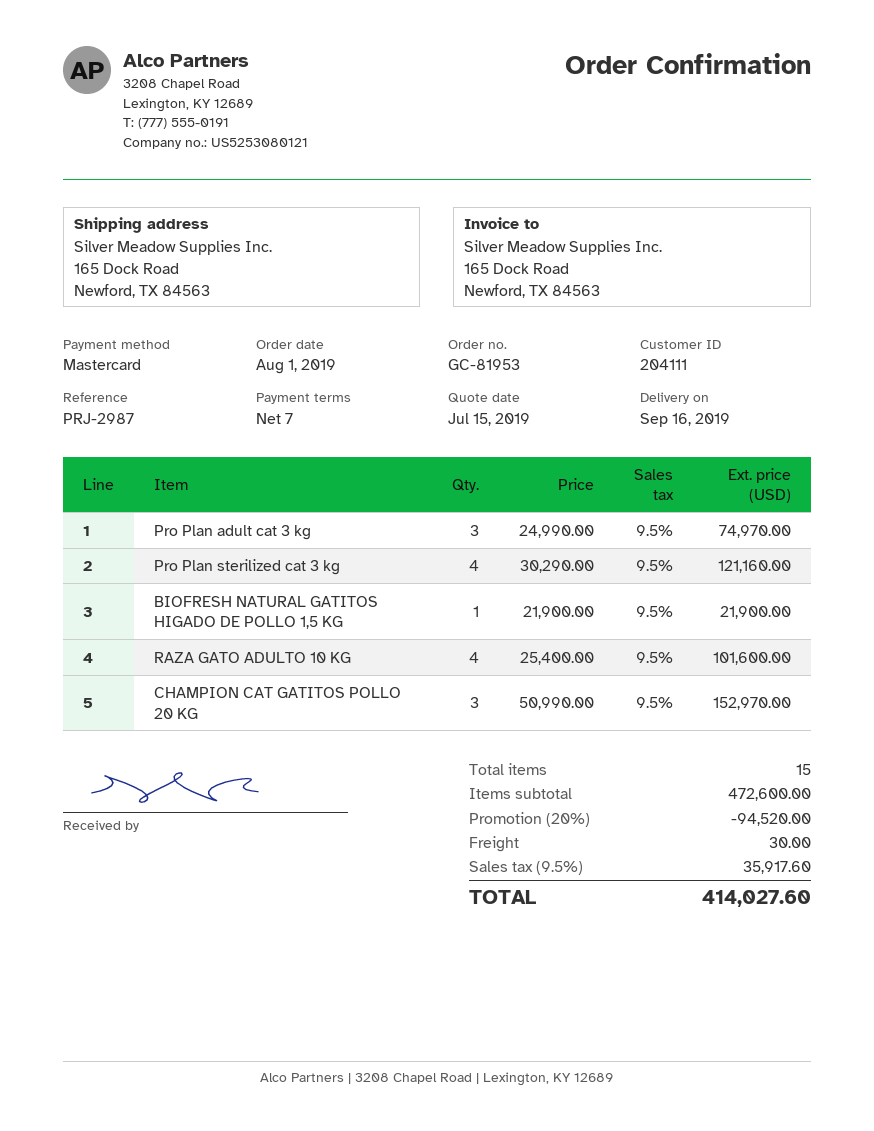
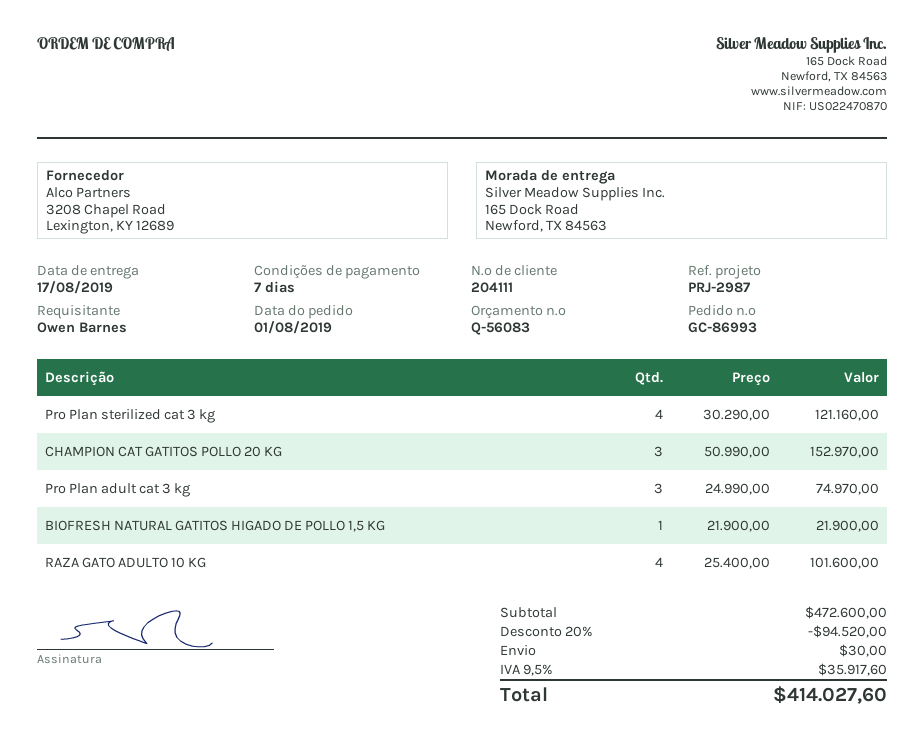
order number: GC-81953 -> GC-86993
delivery date: 2019-09-16 -> 2019-08-17

